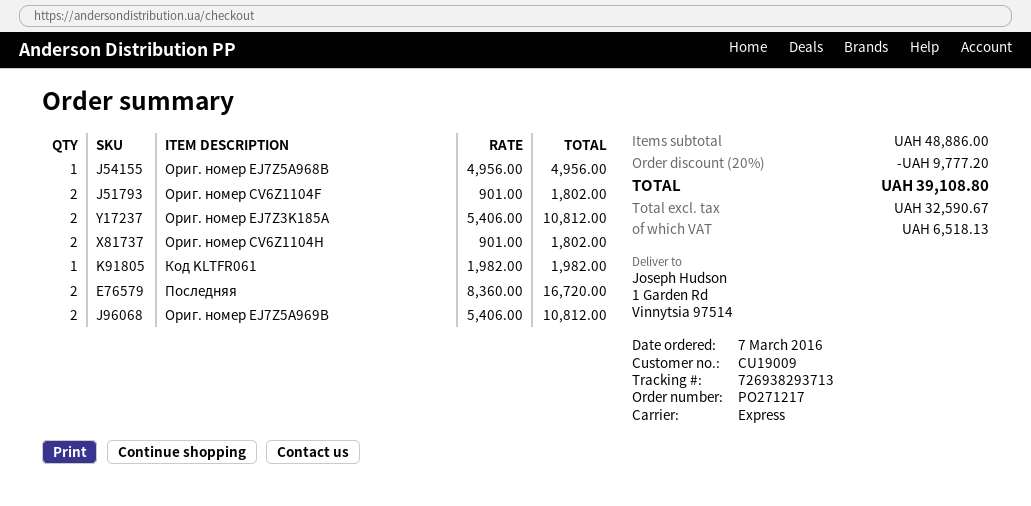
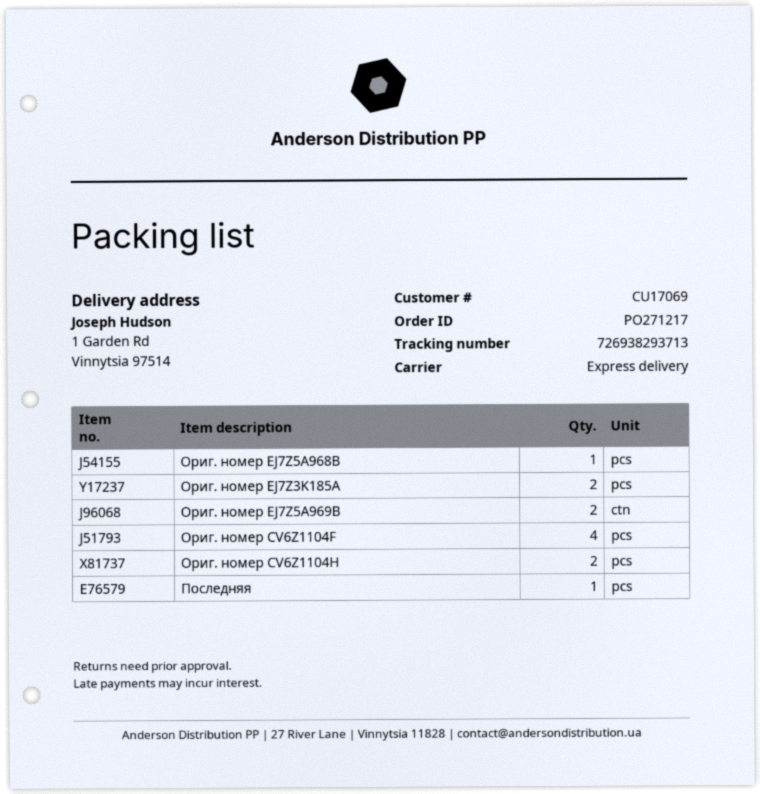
customer number: CU19009 -> CU17069
Ориг. номер CV6Z1104F: 2 -> 4
Код KLTFR061: 1 -> none
Последняя: 2 -> 1

